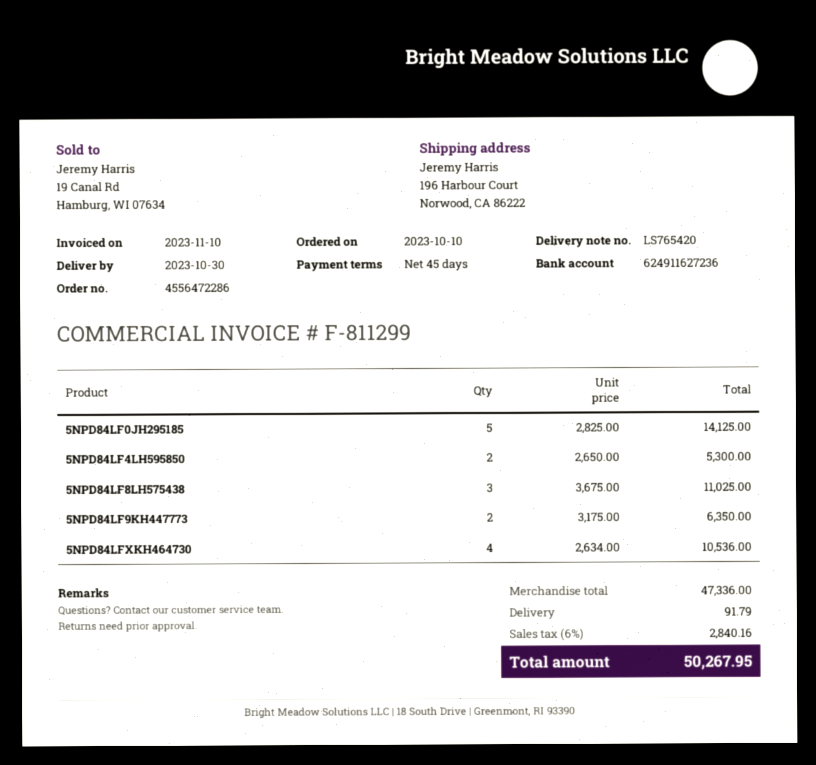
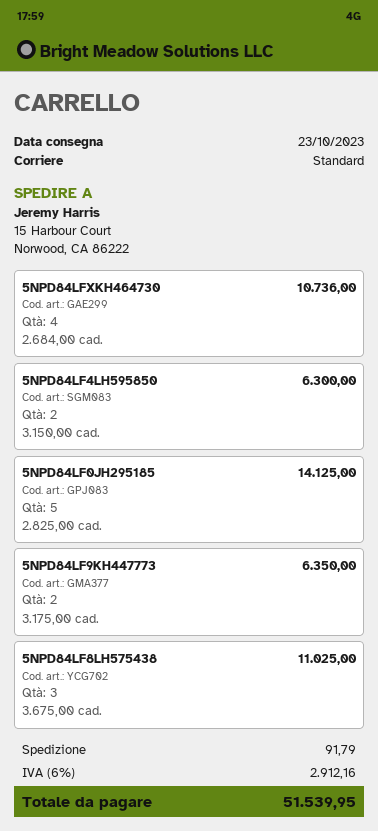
delivery date: 2023-10-30 -> 2023-10-23
ship to: 196 Harbour Court, Norwood, CA 86222 -> 15 Harbour Court, Norwood, CA 86222
5NPD84LF4LH595850: 2 x 2650.00 = 5300.00 -> 2 x 3150.00 = 6300.00
5NPD84LFXKH464730: 4 x 2634.00 = 10536.00 -> 4 x 2684.00 = 10736.00
tax: 6% = 2840.16 -> 6% = 2912.16
total: 50267.95 -> 51539.95

